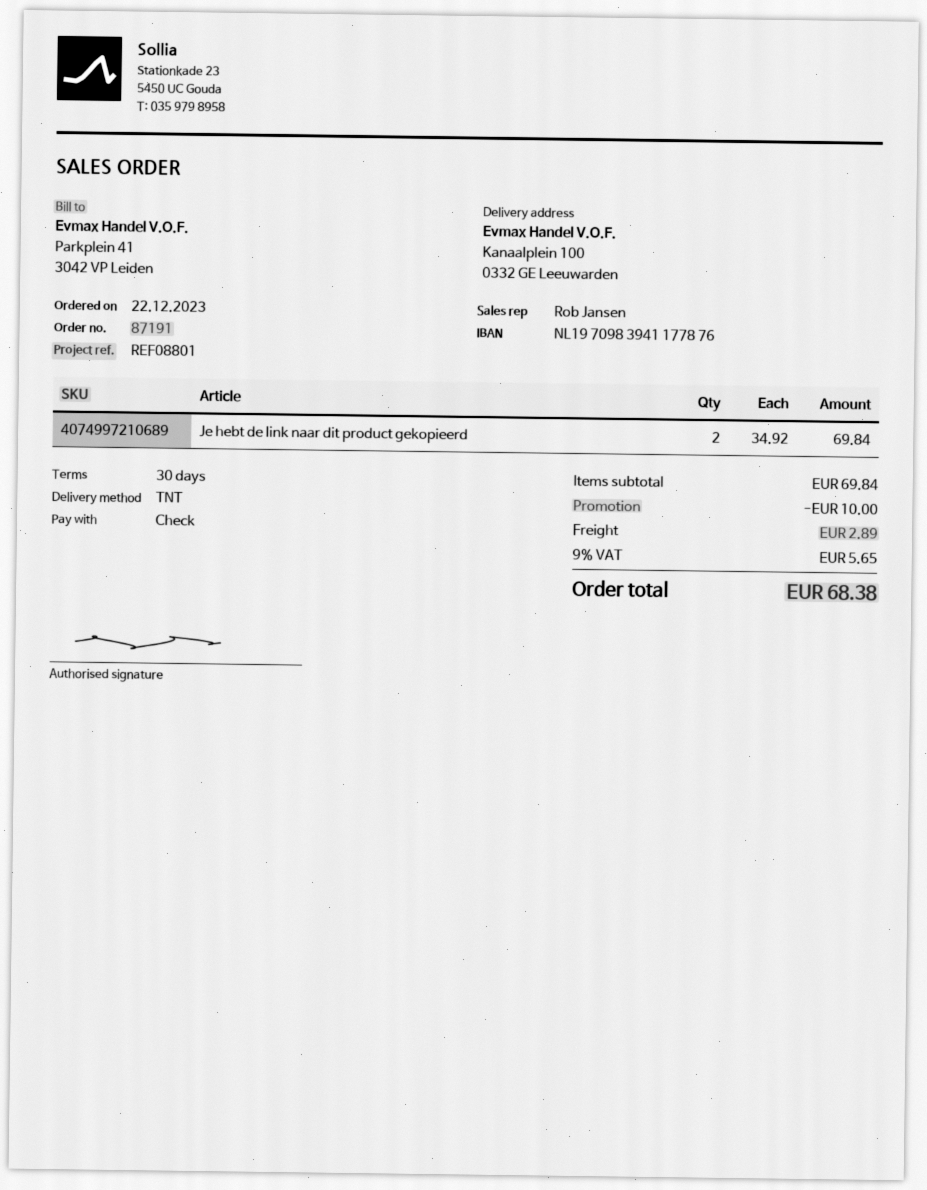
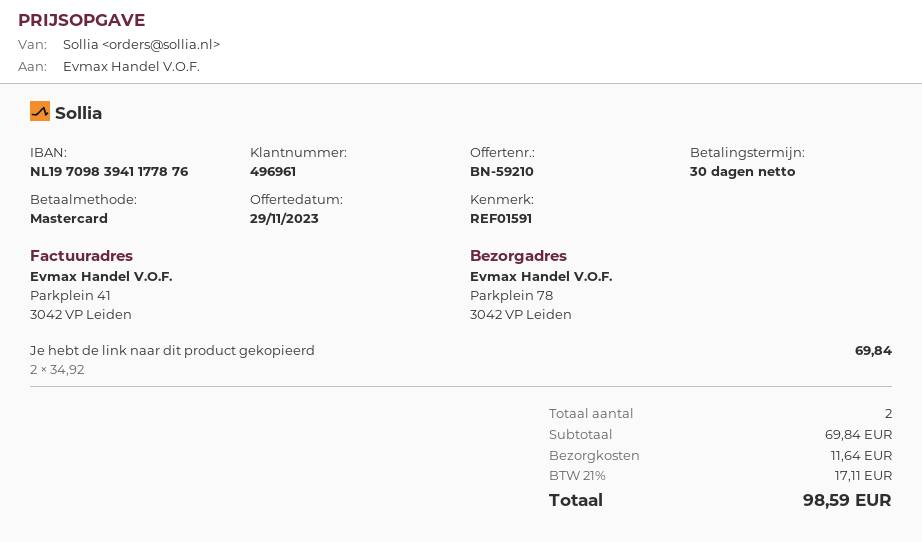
reference: REF08801 -> REF01591
payment method: cheque -> Mastercard
ship to: Kanaalplein 100, 0332 GE Leeuwarden -> Parkplein 78, 3042 VP Leiden
discount: 10.00 -> none
shipping: 2.89 -> 11.64
tax: 9% = 5.65 -> 21% = 17.11
total: 68.38 -> 98.59

